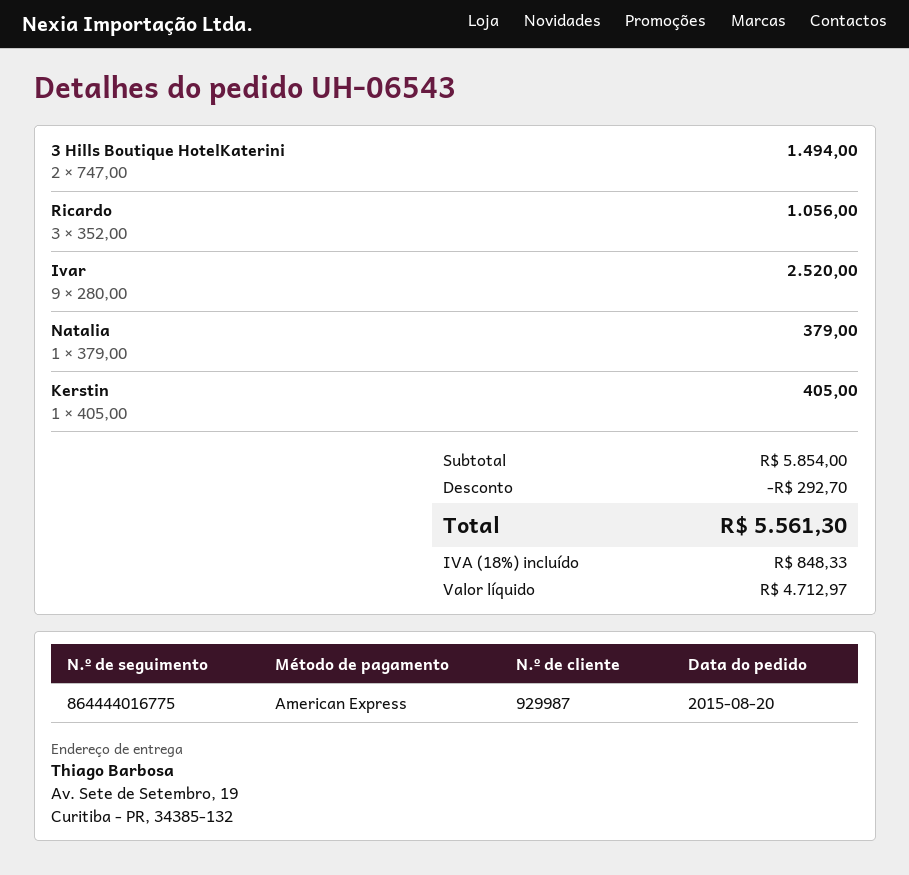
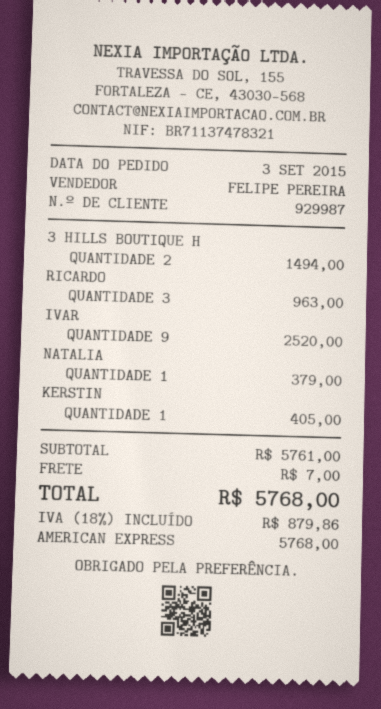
order date: 2015-08-20 -> 2015-09-03
Ricardo: 3 for 1056.00 -> 3 for 963.00
subtotal: 5854.00 -> 5761.00
discount: 292.70 -> none
shipping: none -> 7.00
tax: 18% = 848.33 -> 18% = 879.86
total: 5561.30 -> 5768.00

